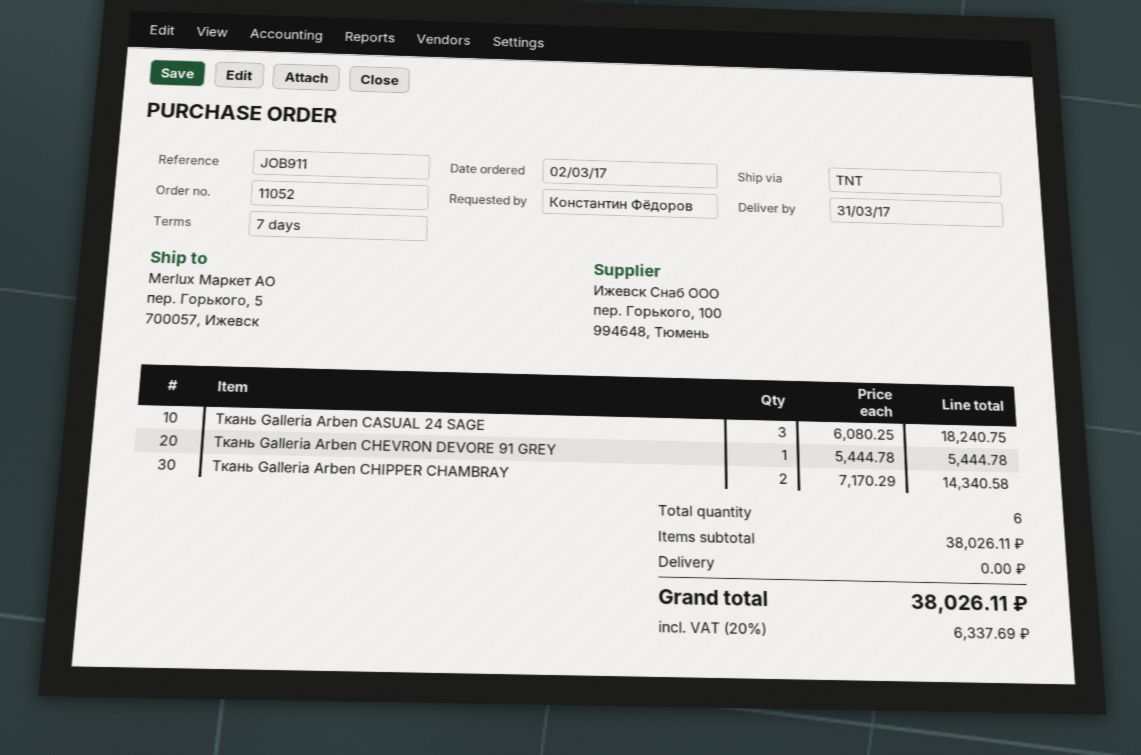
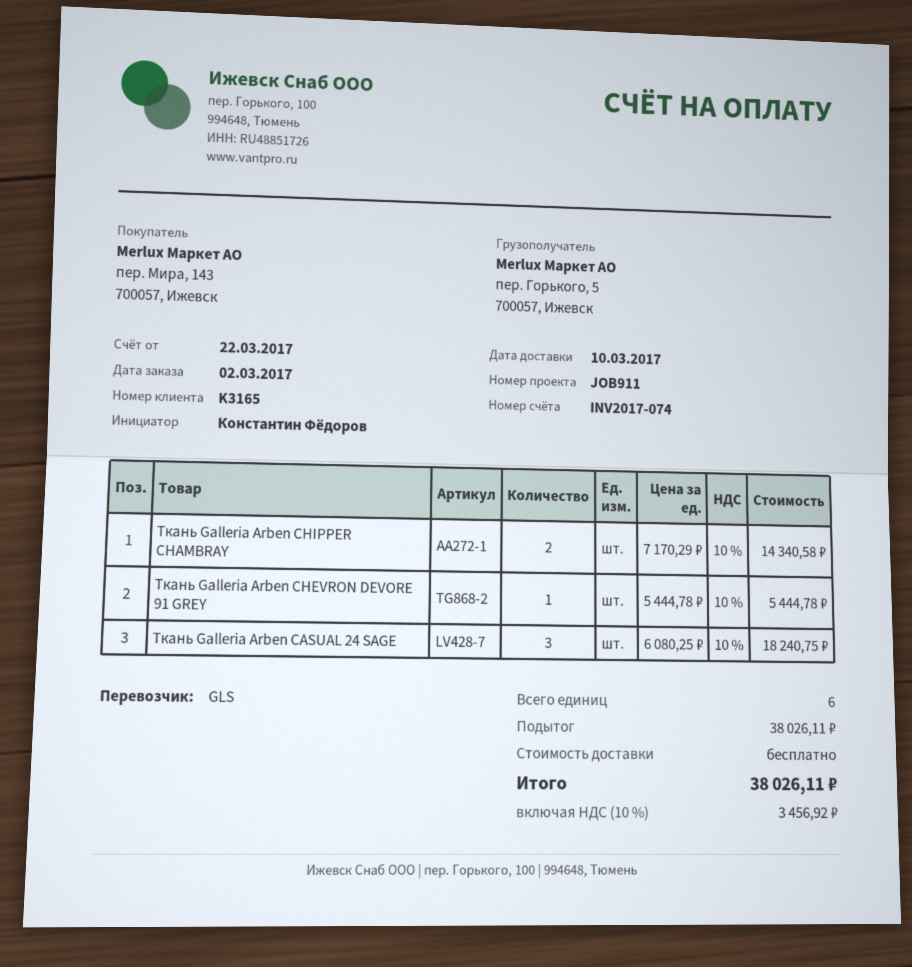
delivery date: 2017-03-31 -> 2017-03-10
shipping method: TNT -> GLS
tax: 20% = 6337.69 -> 10% = 3456.92

